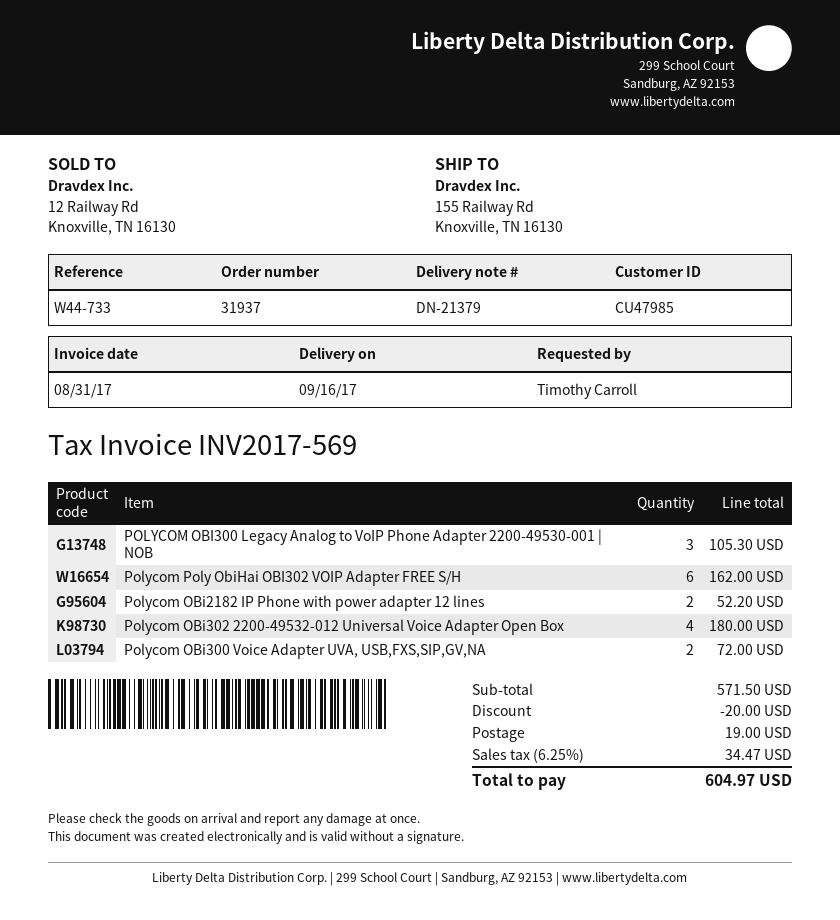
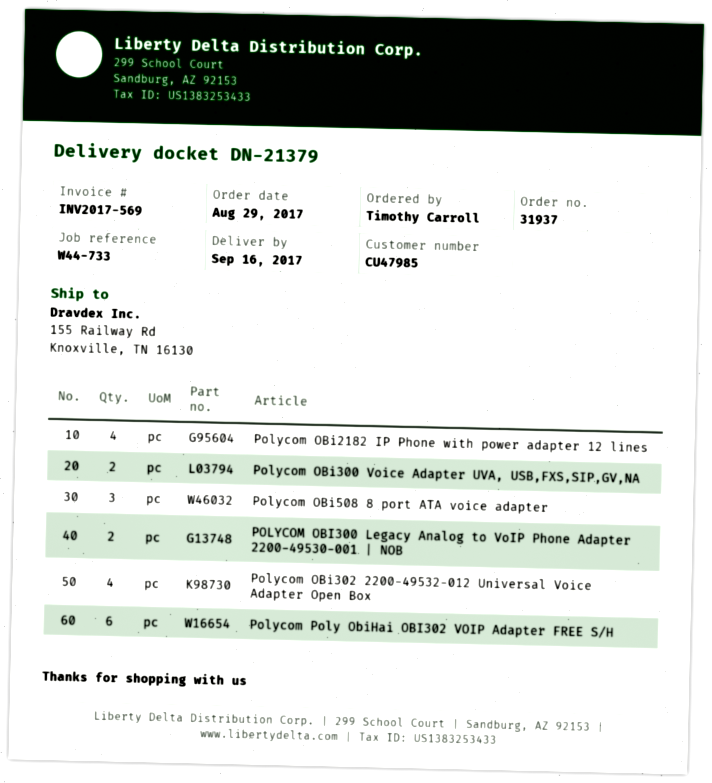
POLYCOM OBI300 Legacy Analog to VoIP Phone Adapter 2200-49530-001 | NOB: 3 -> 2
Polycom OBi2182 IP Phone with power adapter 12 lines: 2 -> 4
Polycom OBi508 8 port ATA voice adapter: none -> 3

